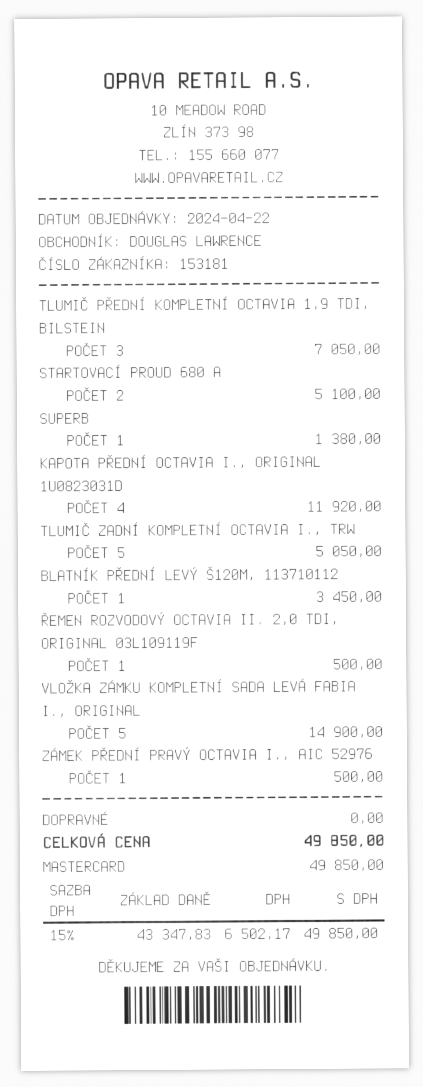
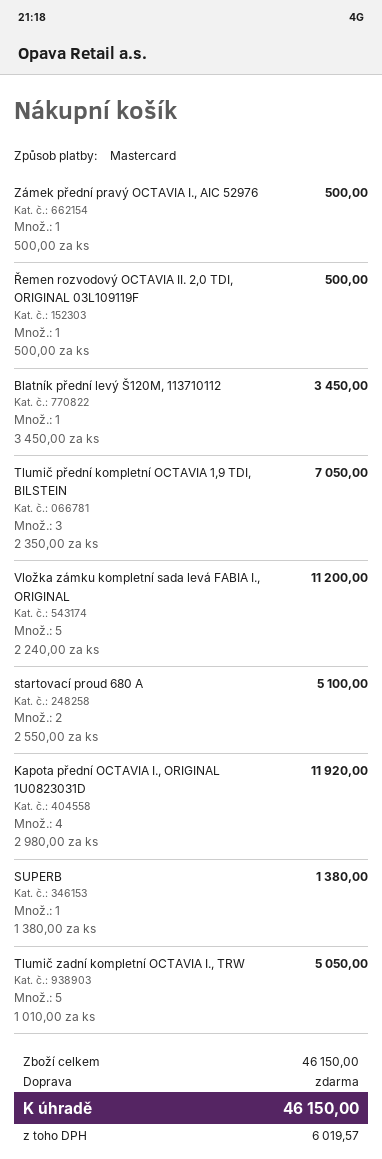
VLOŽKA ZÁMKU KOMPLETNÍ SADA LEVÁ FABIA I., ORIGINAL: 5 for 14900.00 -> 5 for 11200.00
tax: 6502.17 -> 6019.57
total: 49850.00 -> 46150.00

